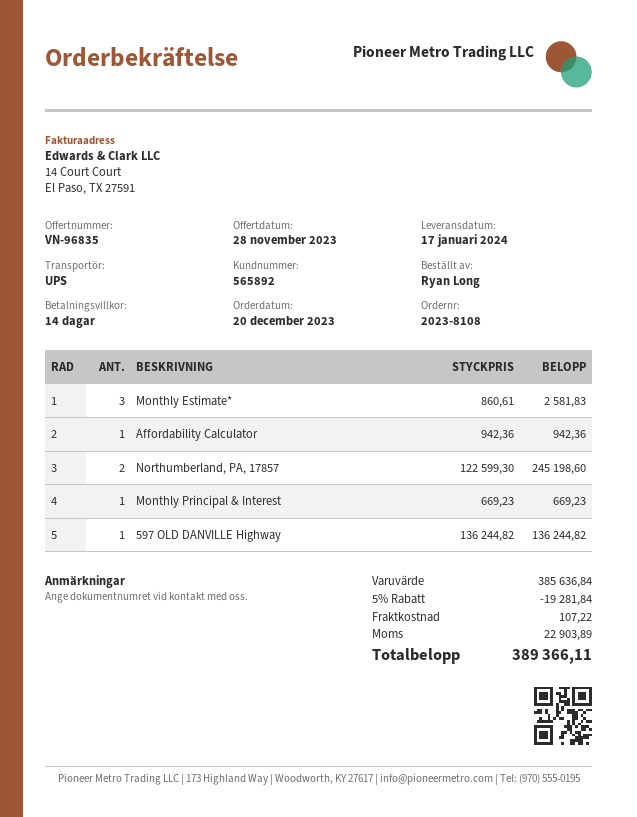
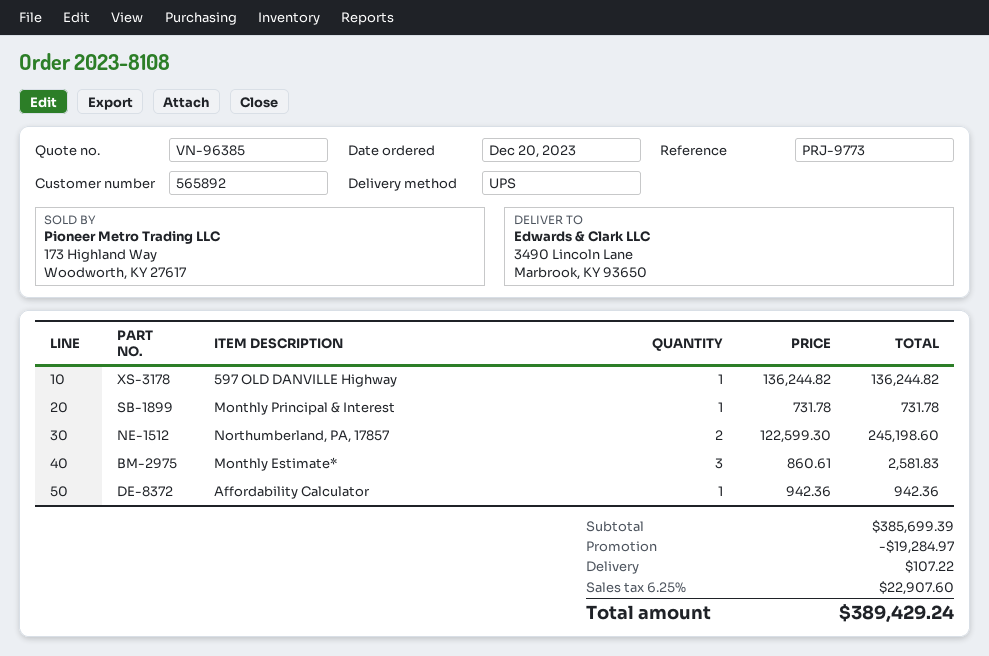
quote number: VN-96835 -> VN-96385
Monthly Principal & Interest: 1 x 669.23 = 669.23 -> 1 x 731.78 = 731.78
subtotal: 385636.84 -> 385699.39
discount: 19281.84 -> 19284.97
tax: 22903.89 -> 22907.60
total: 389366.11 -> 389429.24

